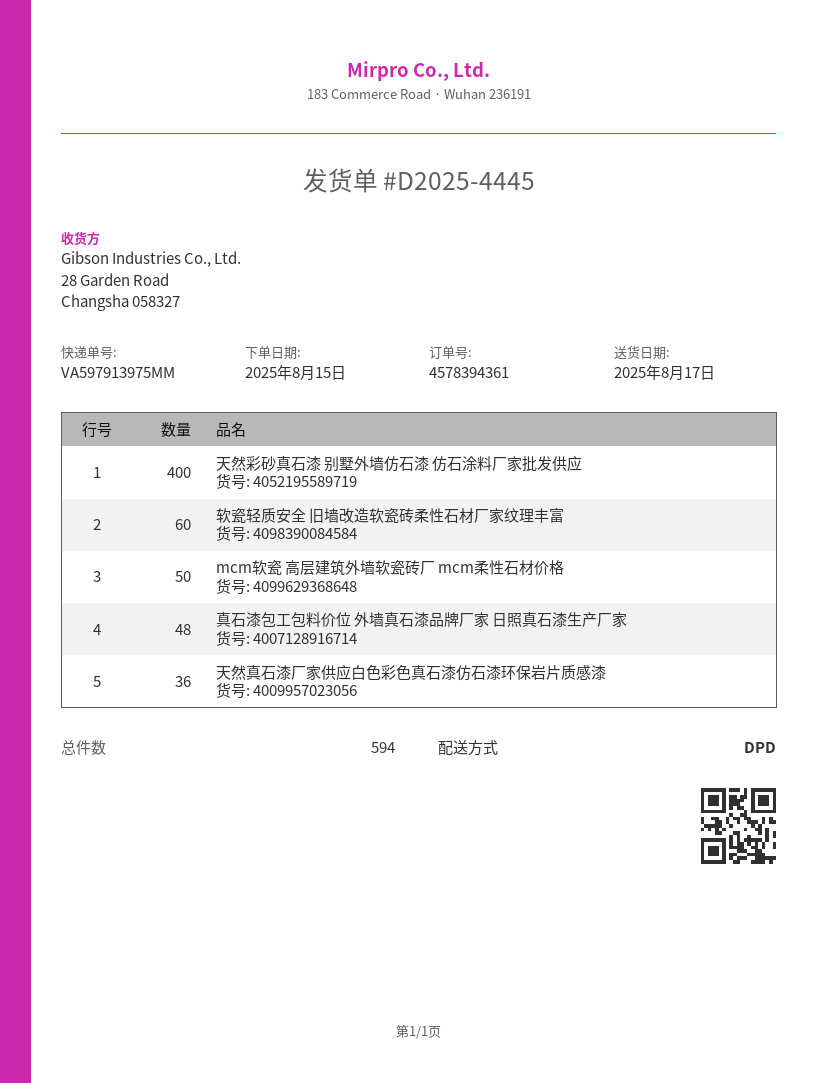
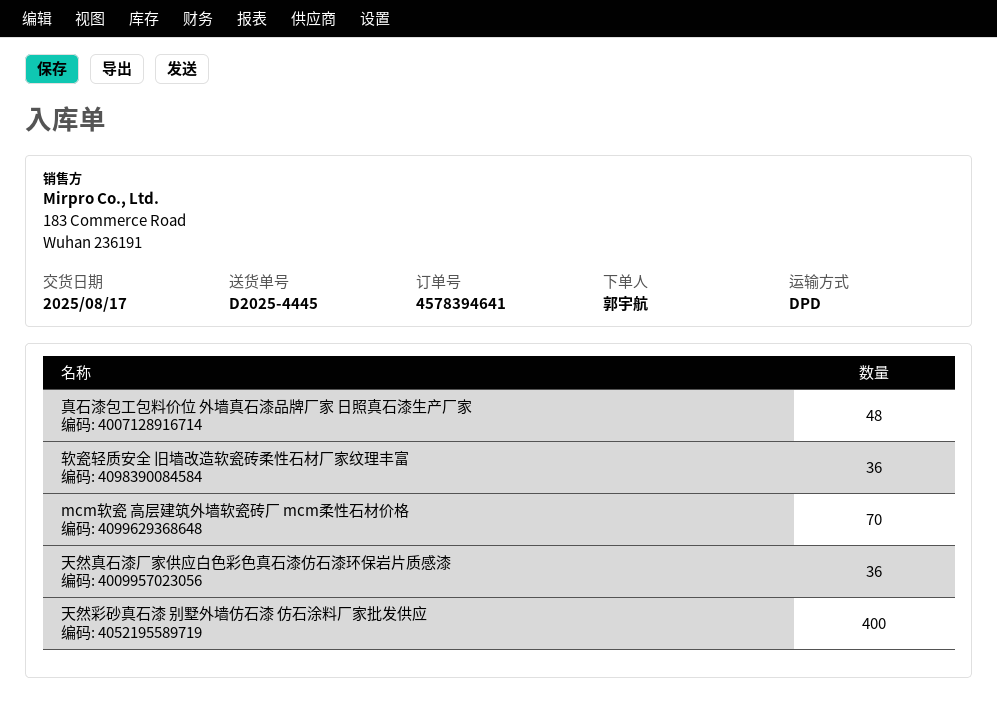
order number: 4578394361 -> 4578394641
软瓷轻质安全 旧墙改造软瓷砖柔性石材厂家纹理丰富: 60 -> 36
mcm软瓷 高层建筑外墙软瓷砖厂 mcm柔性石材价格: 50 -> 70

